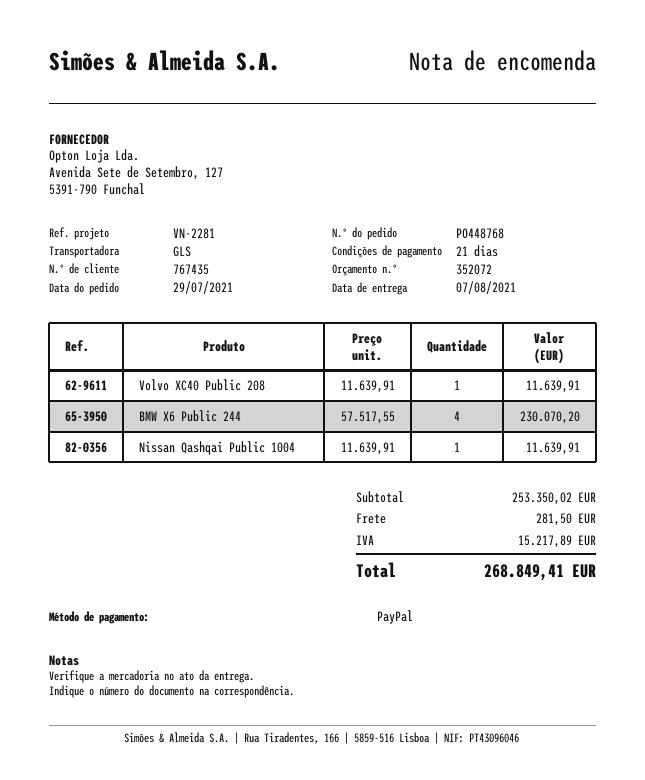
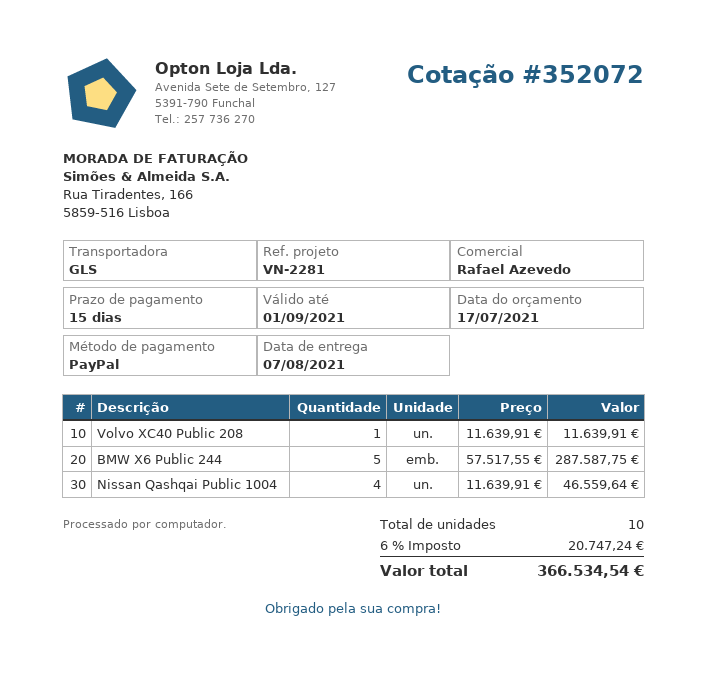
payment terms: 21 days -> 15 days
BMW X6 Public 244: 4 x 57517.55 = 230070.20 -> 5 x 57517.55 = 287587.75
Nissan Qashqai Public 1004: 1 x 11639.91 = 11639.91 -> 4 x 11639.91 = 46559.64
shipping: 281.50 -> none
tax: 15217.89 -> 20747.24
total: 268849.41 -> 366534.54

